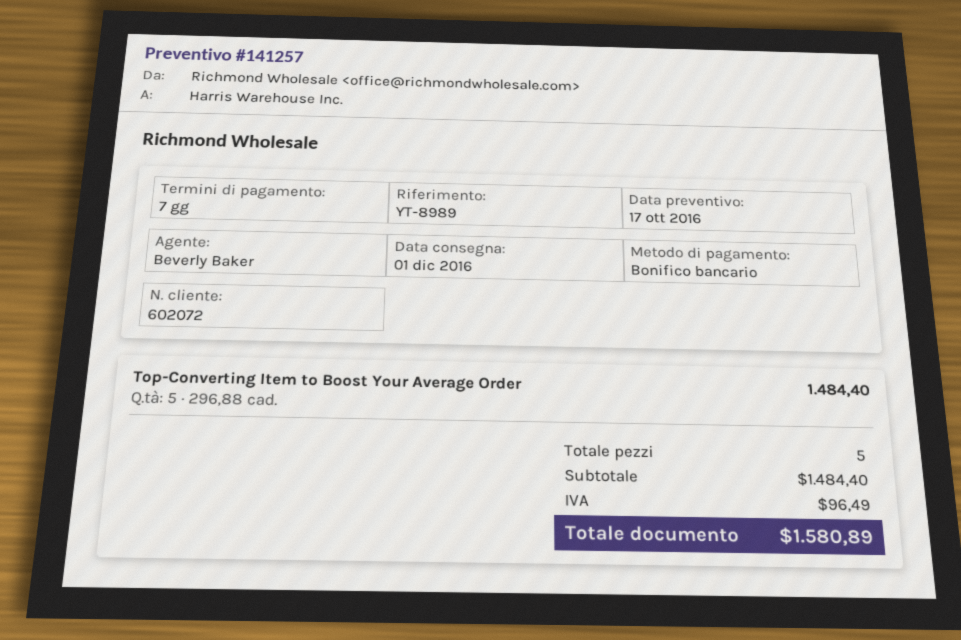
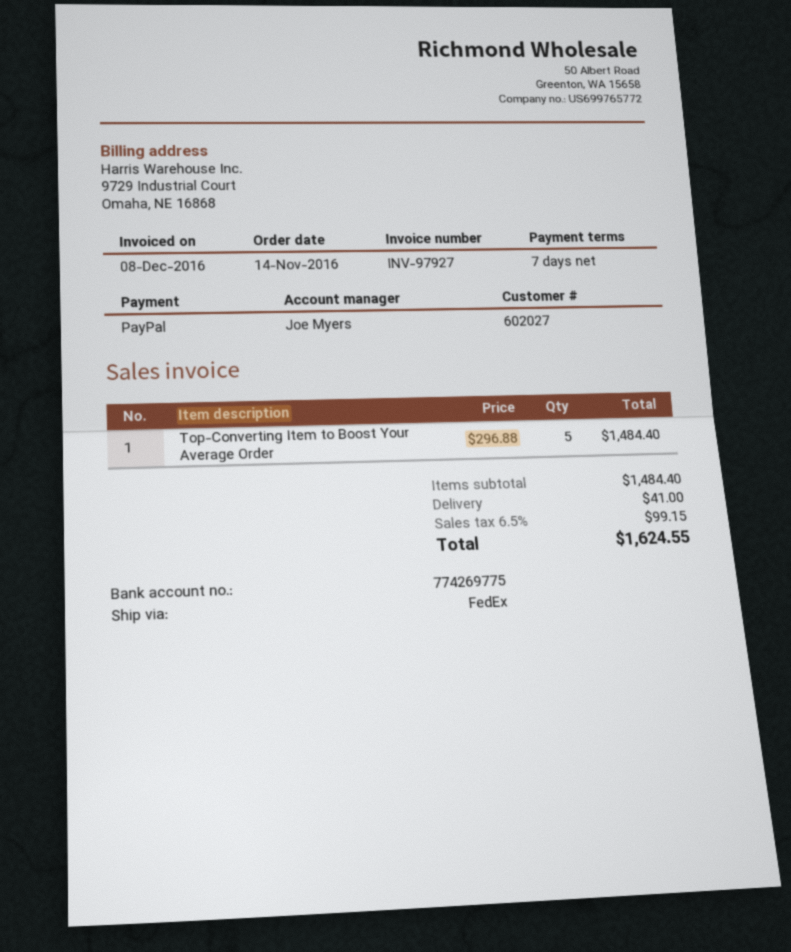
customer number: 602072 -> 602027
sales rep: Beverly Baker -> Joe Myers
payment method: bank transfer -> PayPal
shipping: none -> 41.00
tax: 96.49 -> 99.15
total: 1580.89 -> 1624.55

